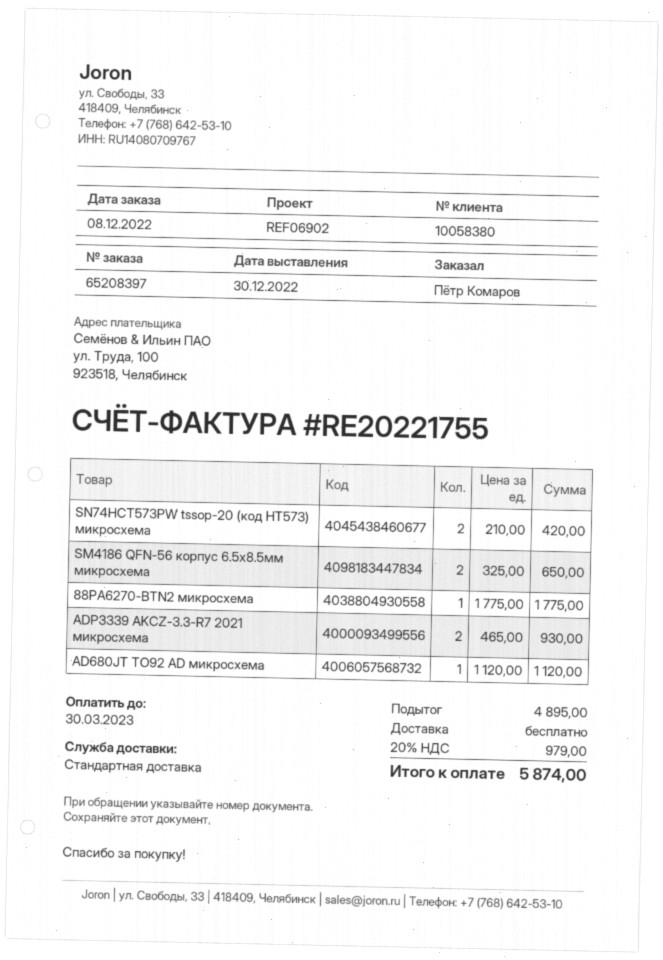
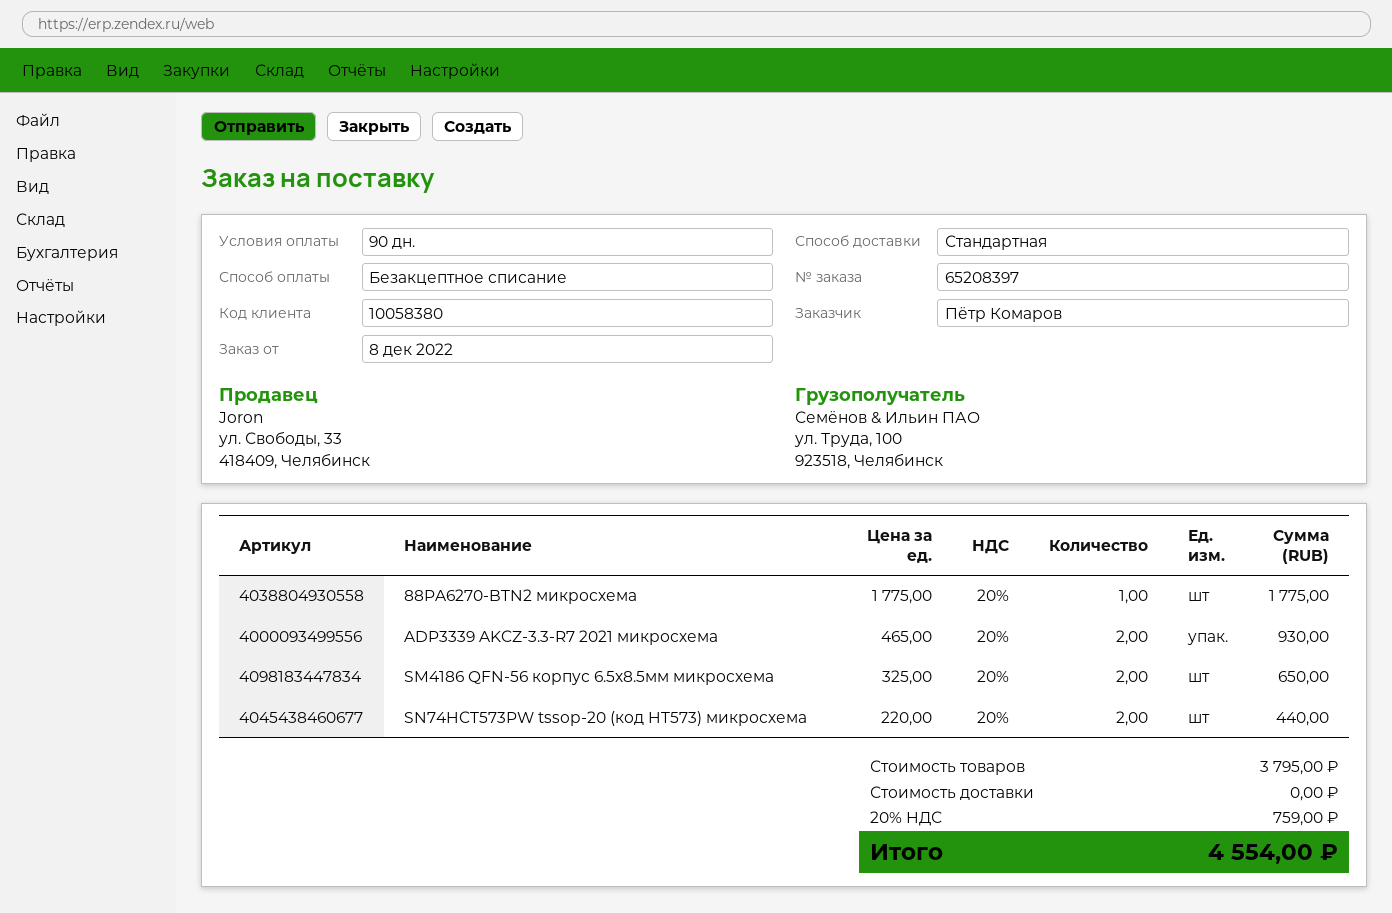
SN74HCT573PW tssop-20 (код HT573) микросхема: 2 x 210.00 = 420.00 -> 2 x 220.00 = 440.00
AD680JT TO92 AD микросхема: 1 x 1120.00 = 1120.00 -> none
subtotal: 4895.00 -> 3795.00
tax: 20% = 979.00 -> 20% = 759.00
total: 5874.00 -> 4554.00

